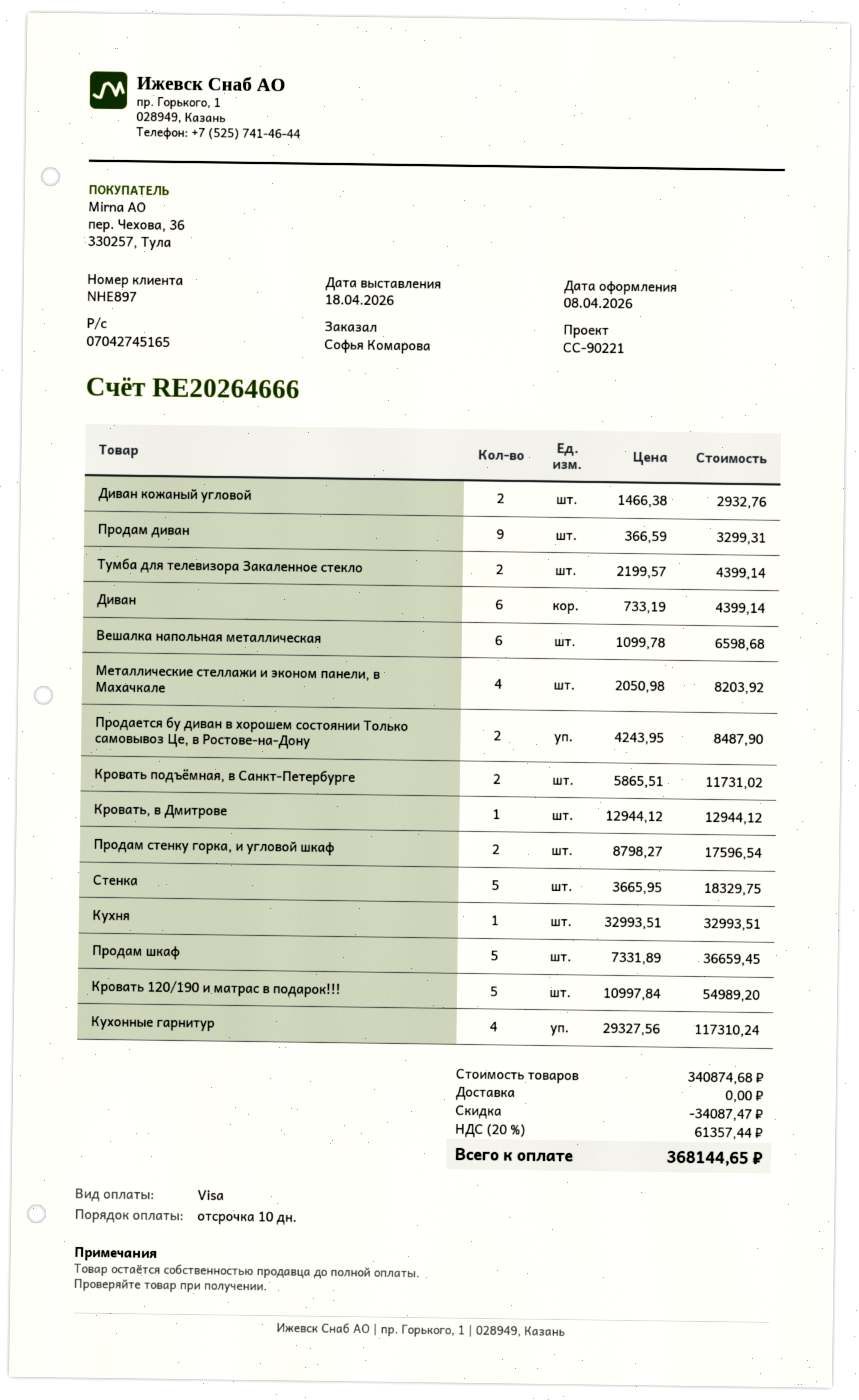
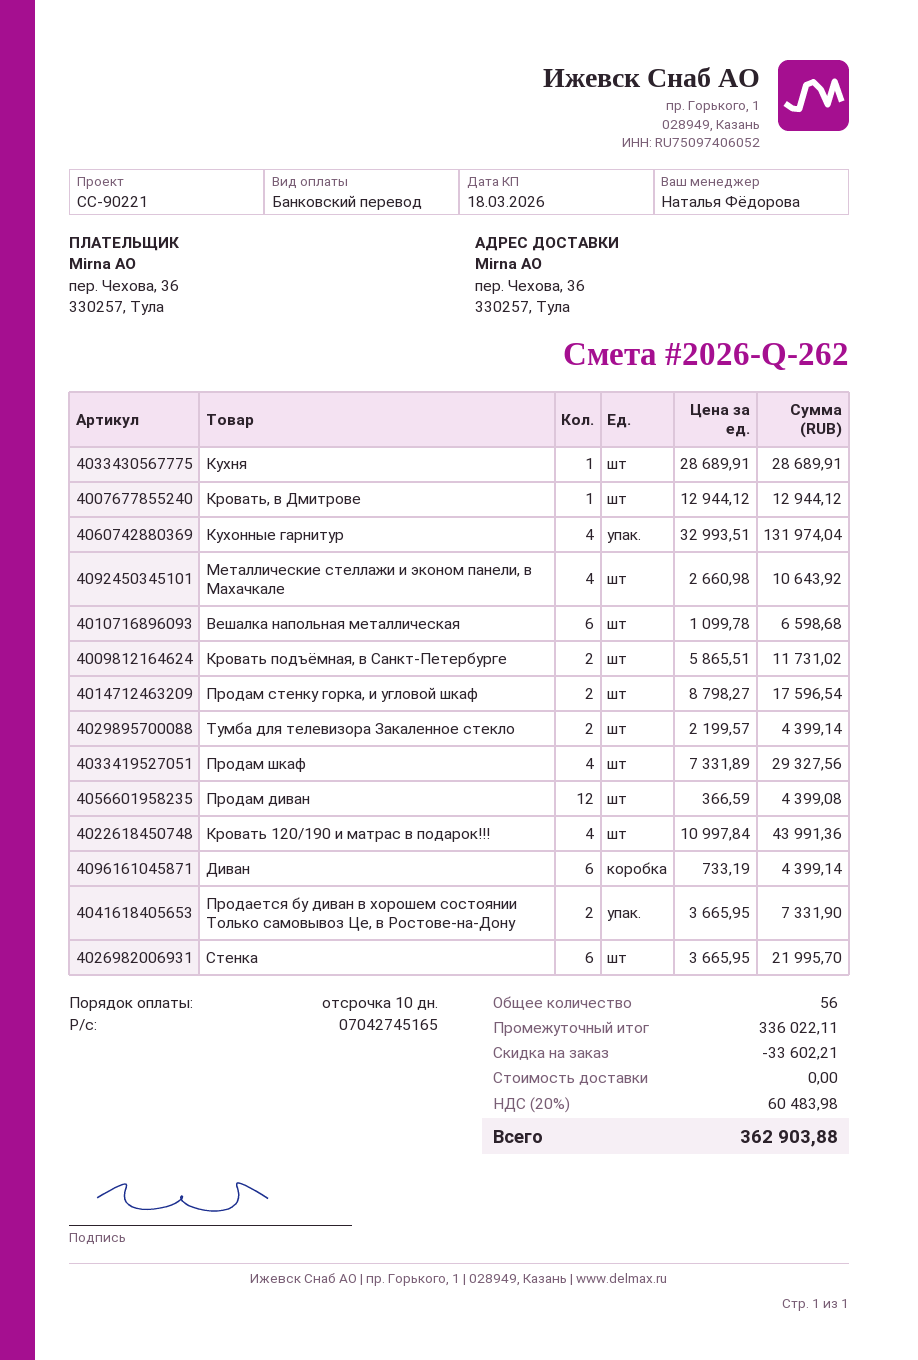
payment method: Visa -> bank transfer
Диван кожаный угловой: 2 x 1466.38 = 2932.76 -> none
Продам диван: 9 x 366.59 = 3299.31 -> 12 x 366.59 = 4399.08
Металлические стеллажи и эконом панели, в Махачкале: 4 x 2050.98 = 8203.92 -> 4 x 2660.98 = 10643.92
Продается бу диван в хорошем состоянии Только самовывоз Це, в Ростове-на-Дону: 2 x 4243.95 = 8487.90 -> 2 x 3665.95 = 7331.90
Стенка: 5 x 3665.95 = 18329.75 -> 6 x 3665.95 = 21995.70
Кухня: 1 x 32993.51 = 32993.51 -> 1 x 28689.91 = 28689.91
Продам шкаф: 5 x 7331.89 = 36659.45 -> 4 x 7331.89 = 29327.56
Кровать 120/190 и матрас в подарок!!!: 5 x 10997.84 = 54989.20 -> 4 x 10997.84 = 43991.36
Кухонные гарнитур: 4 x 29327.56 = 117310.24 -> 4 x 32993.51 = 131974.04
subtotal: 340874.68 -> 336022.11
discount: 34087.47 -> 33602.21
tax: 20% = 61357.44 -> 20% = 60483.98
total: 368144.65 -> 362903.88

